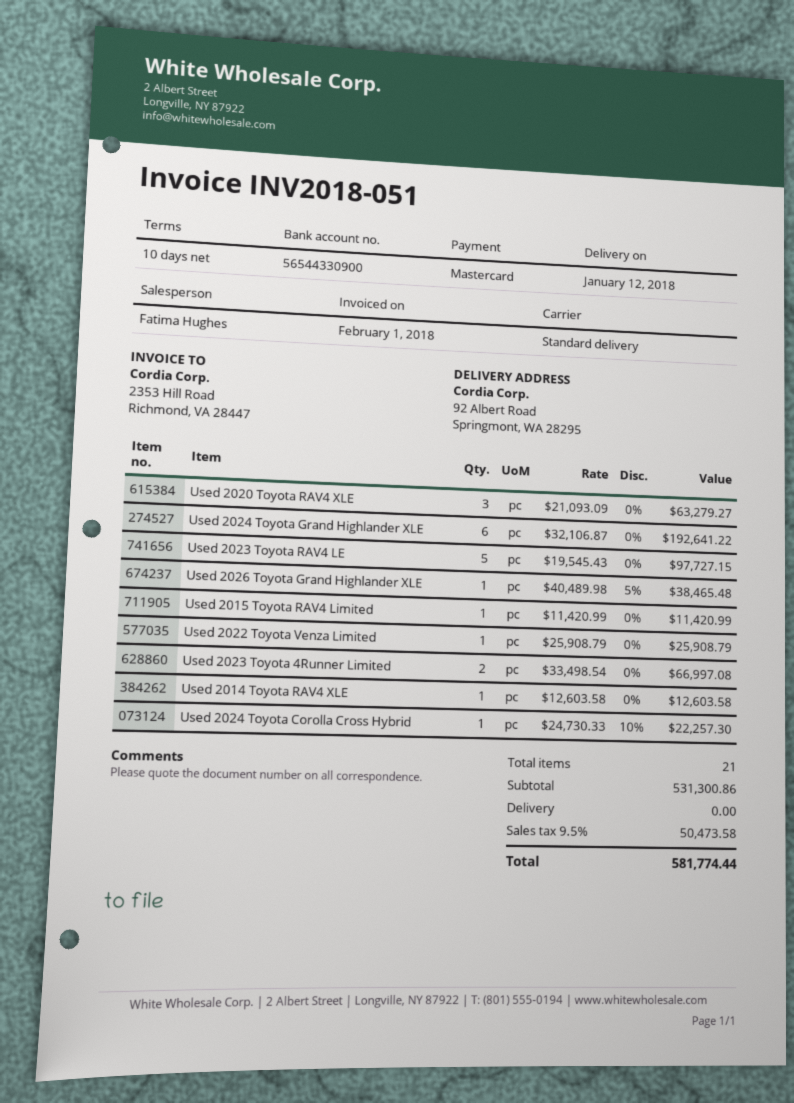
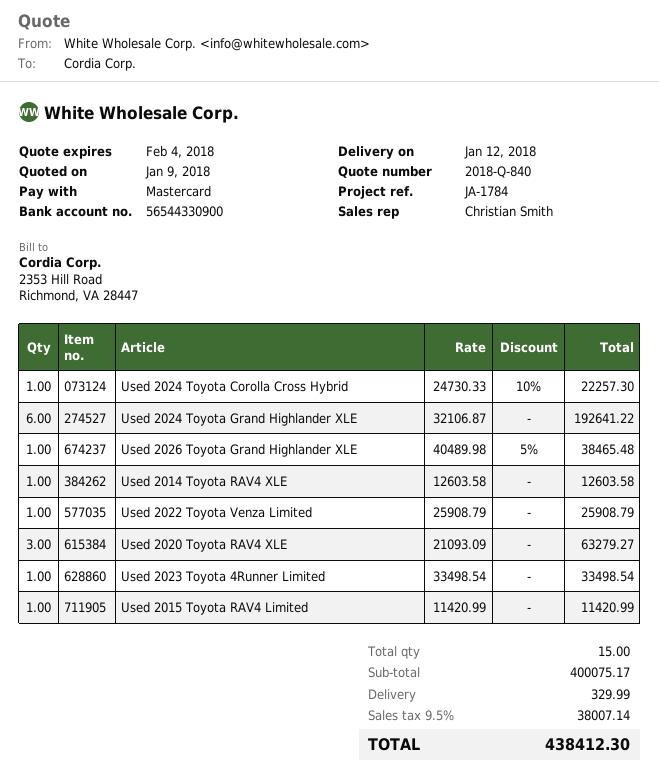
sales rep: Fatima Hughes -> Christian Smith
Used 2023 Toyota RAV4 LE: 5 x 19545.43 = 97727.15 -> none
Used 2023 Toyota 4Runner Limited: 2 x 33498.54 = 66997.08 -> 1 x 33498.54 = 33498.54
total quantity: 21 -> 15
subtotal: 531300.86 -> 400075.17
shipping: 0.00 -> 329.99
tax: 9.5% = 50473.58 -> 9.5% = 38007.14
total: 581774.44 -> 438412.30

